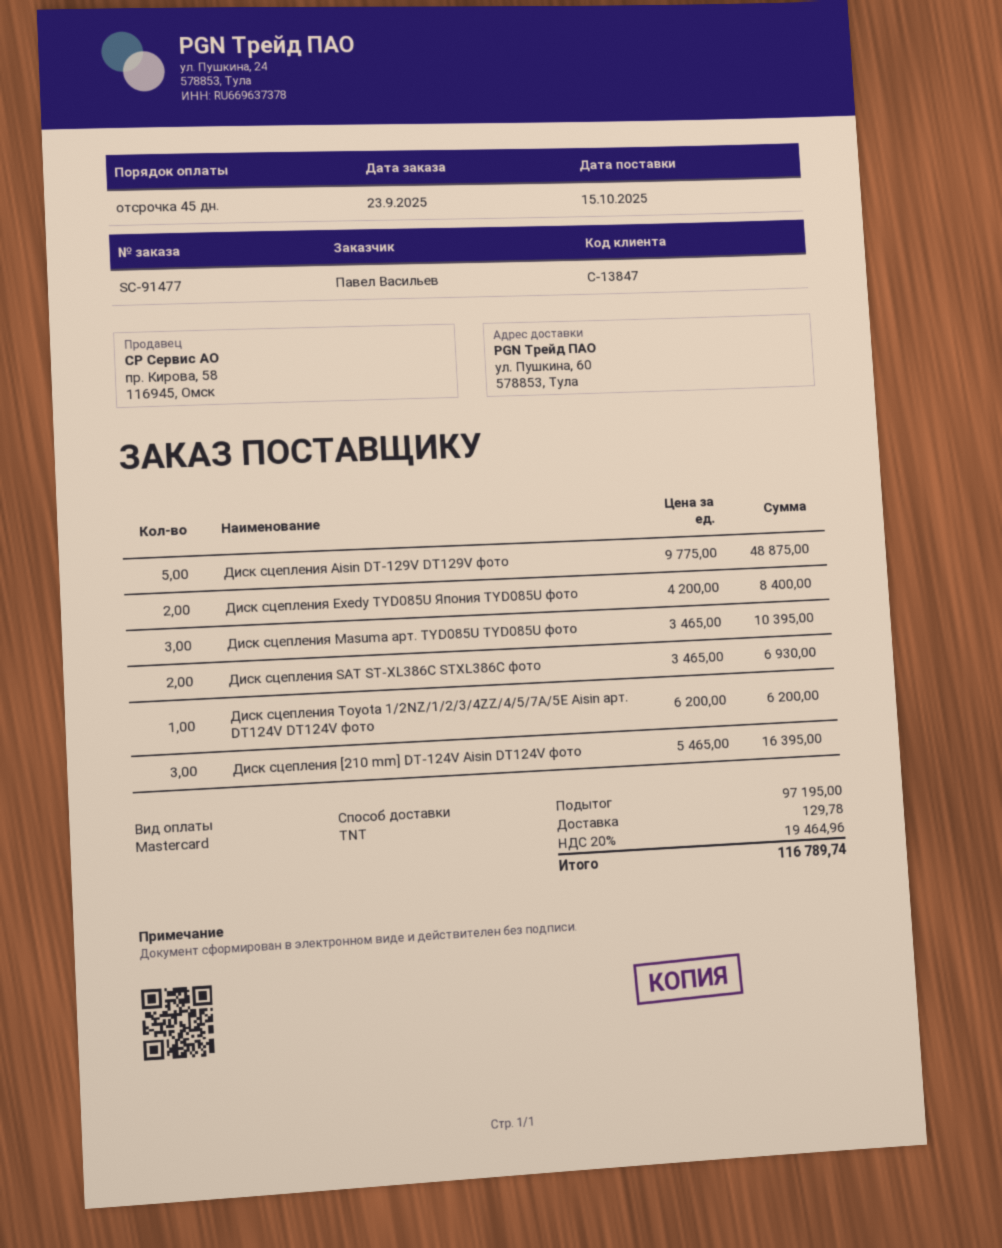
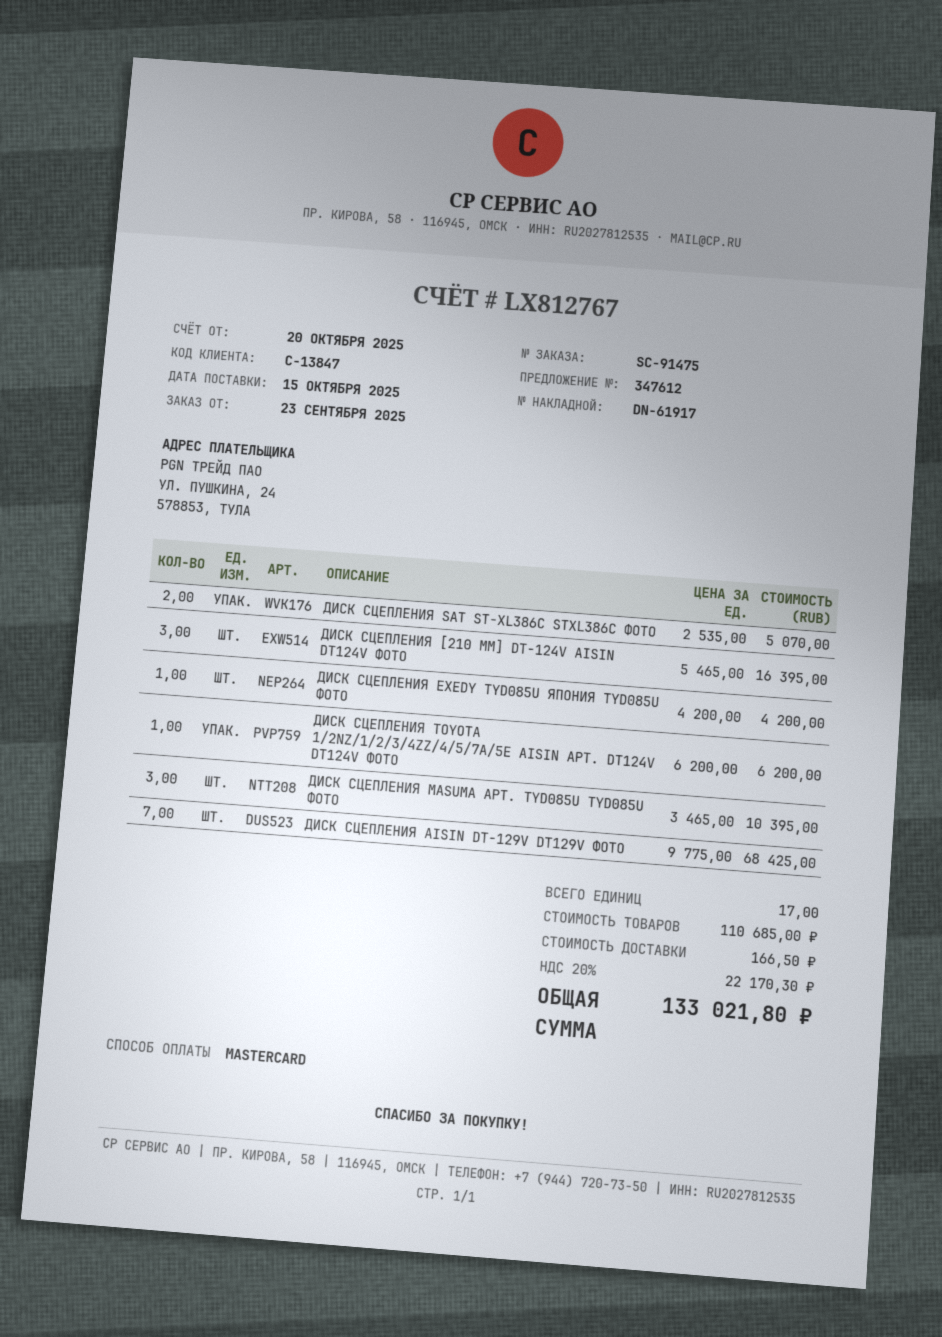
order number: SC-91477 -> SC-91475
Диск сцепления Aisin DT-129V DT129V фото: 5 x 9775.00 = 48875.00 -> 7 x 9775.00 = 68425.00
Диск сцепления Exedy TYD085U Япония TYD085U фото: 2 x 4200.00 = 8400.00 -> 1 x 4200.00 = 4200.00
Диск сцепления SAT ST-XL386C STXL386C фото: 2 x 3465.00 = 6930.00 -> 2 x 2535.00 = 5070.00
subtotal: 97195.00 -> 110685.00
shipping: 129.78 -> 166.50
tax: 20% = 19464.96 -> 20% = 22170.30
total: 116789.74 -> 133021.80

